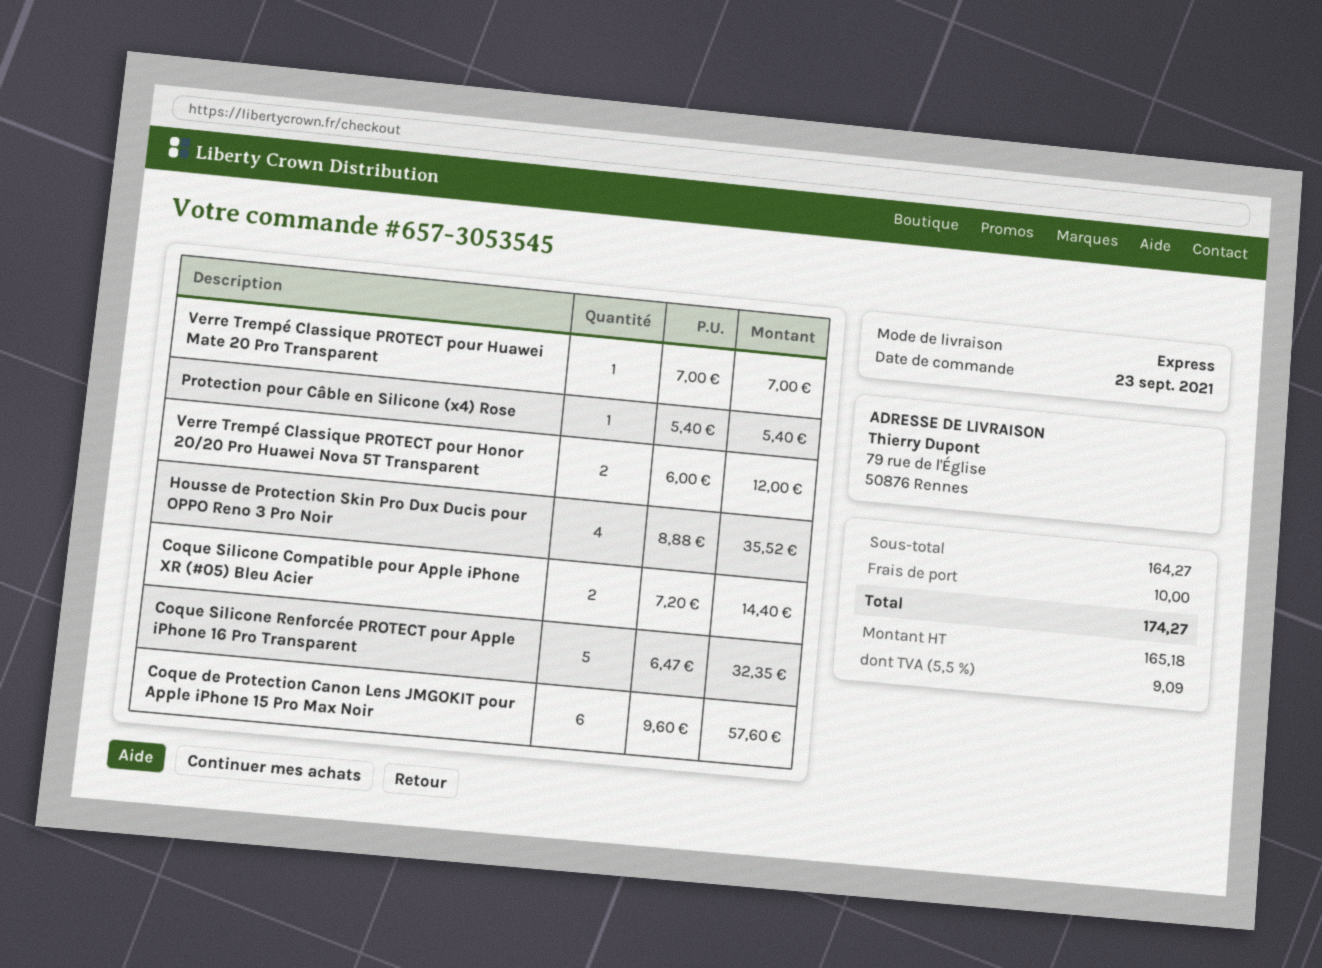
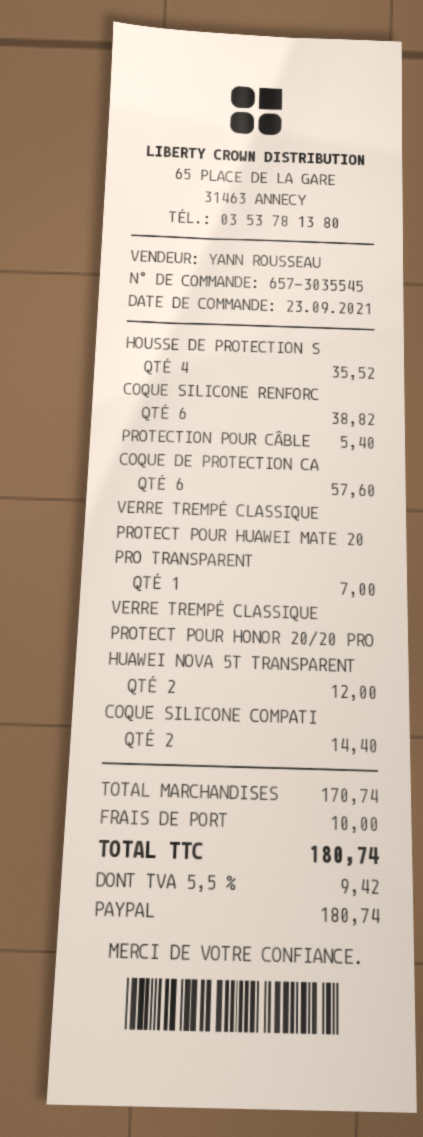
order number: 657-3053545 -> 657-3035545
Coque Silicone Renforcée PROTECT pour Apple iPhone 16 Pro Transparent: 5 for 32.35 -> 6 for 38.82
subtotal: 164.27 -> 170.74
tax: 5.5% = 9.09 -> 5.5% = 9.42
total: 174.27 -> 180.74

